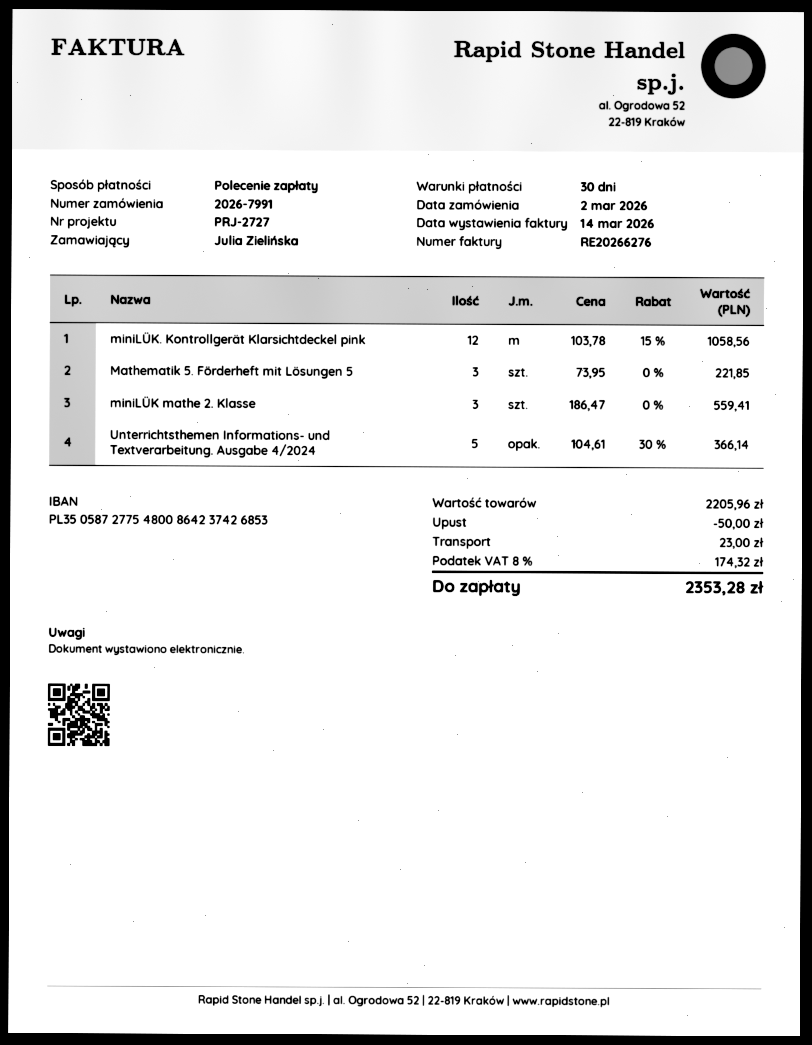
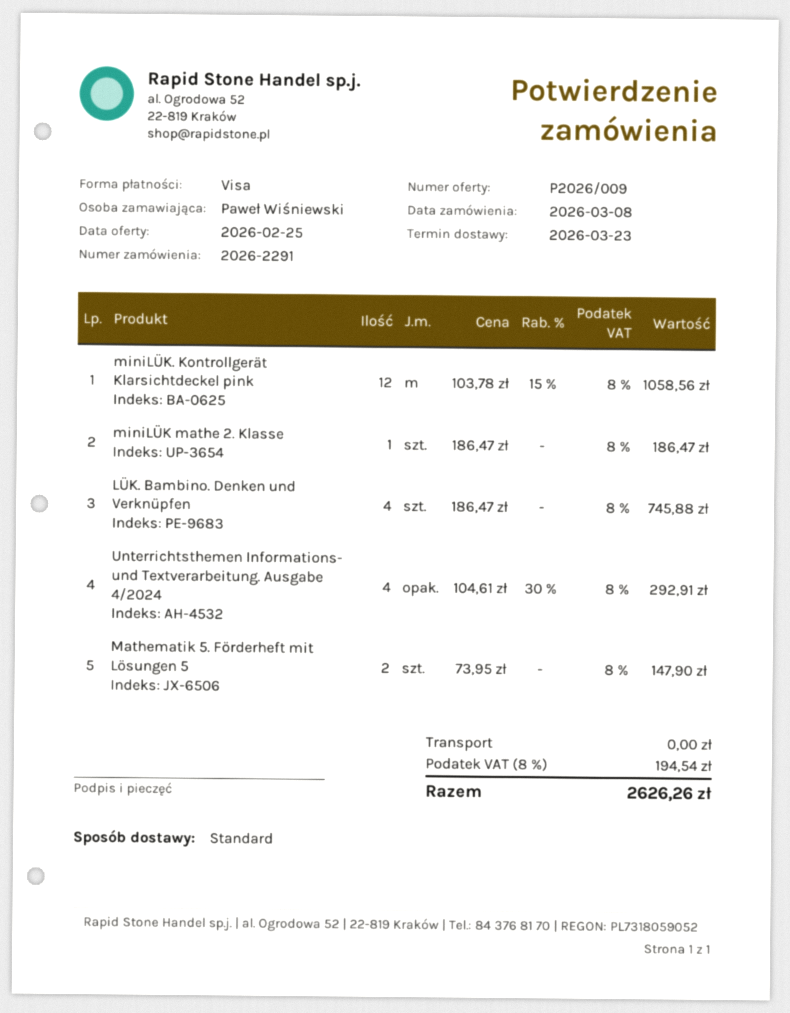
order number: 2026-7991 -> 2026-2291
order date: 2026-03-02 -> 2026-03-08
ordered by: Julia Zielińska -> Paweł Wiśniewski
payment method: direct debit -> Visa
Mathematik 5. Förderheft mit Lösungen 5: 3 x 73.95 = 221.85 -> 2 x 73.95 = 147.90
miniLÜK mathe 2. Klasse: 3 x 186.47 = 559.41 -> 1 x 186.47 = 186.47
Unterrichtsthemen Informations- und Textverarbeitung. Ausgabe 4/2024: 5 x 104.61 - 30% = 366.14 -> 4 x 104.61 - 30% = 292.91
LÜK. Bambino. Denken und Verknüpfen: none -> 4 x 186.47 = 745.88
discount: 50.00 -> none
shipping: 23.00 -> 0.00
tax: 8% = 174.32 -> 8% = 194.54
total: 2353.28 -> 2626.26

